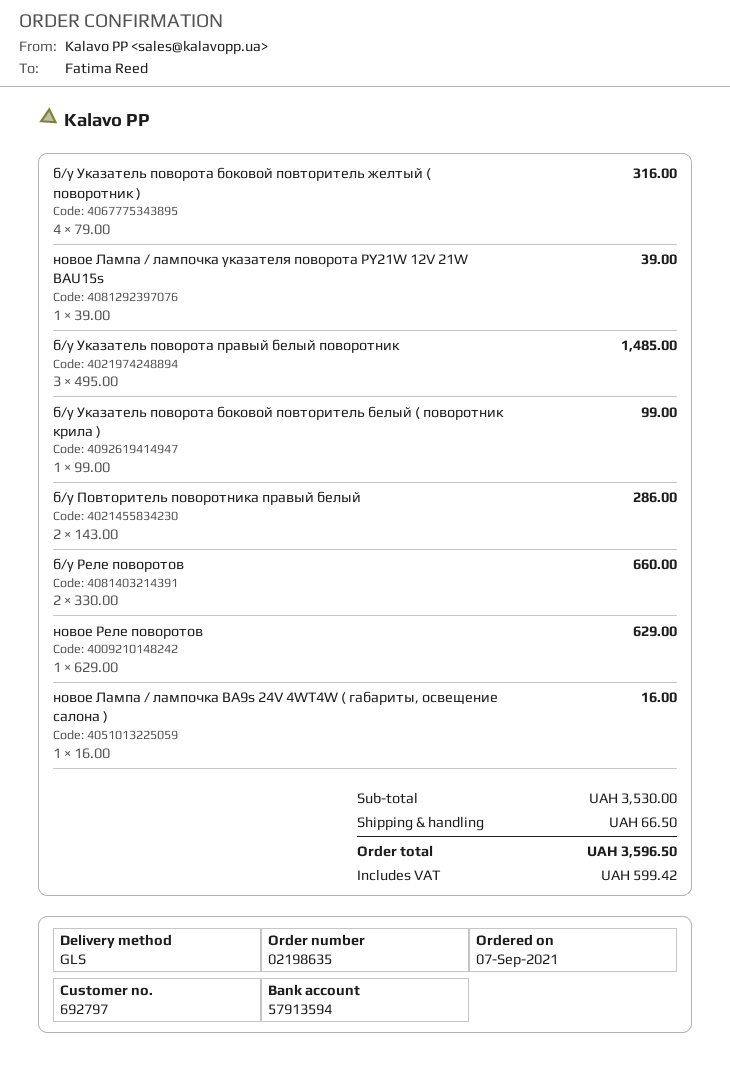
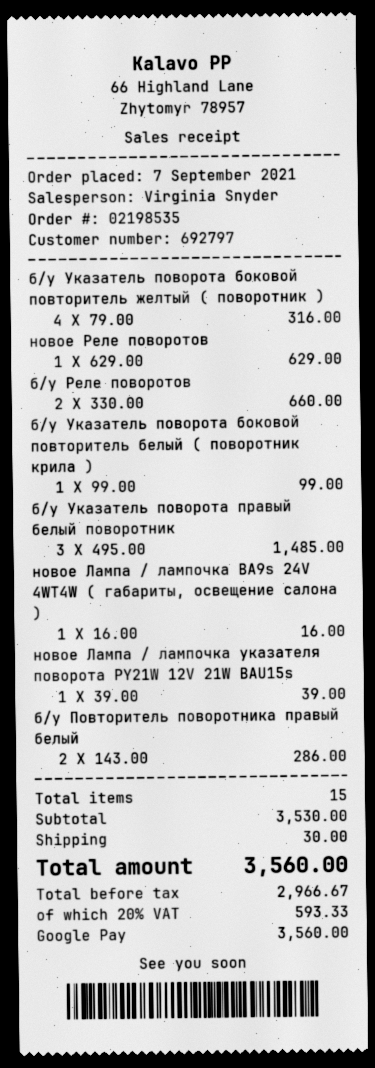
order number: 02198635 -> 02198535
shipping: 66.50 -> 30.00
tax: 599.42 -> 593.33
total: 3596.50 -> 3560.00

